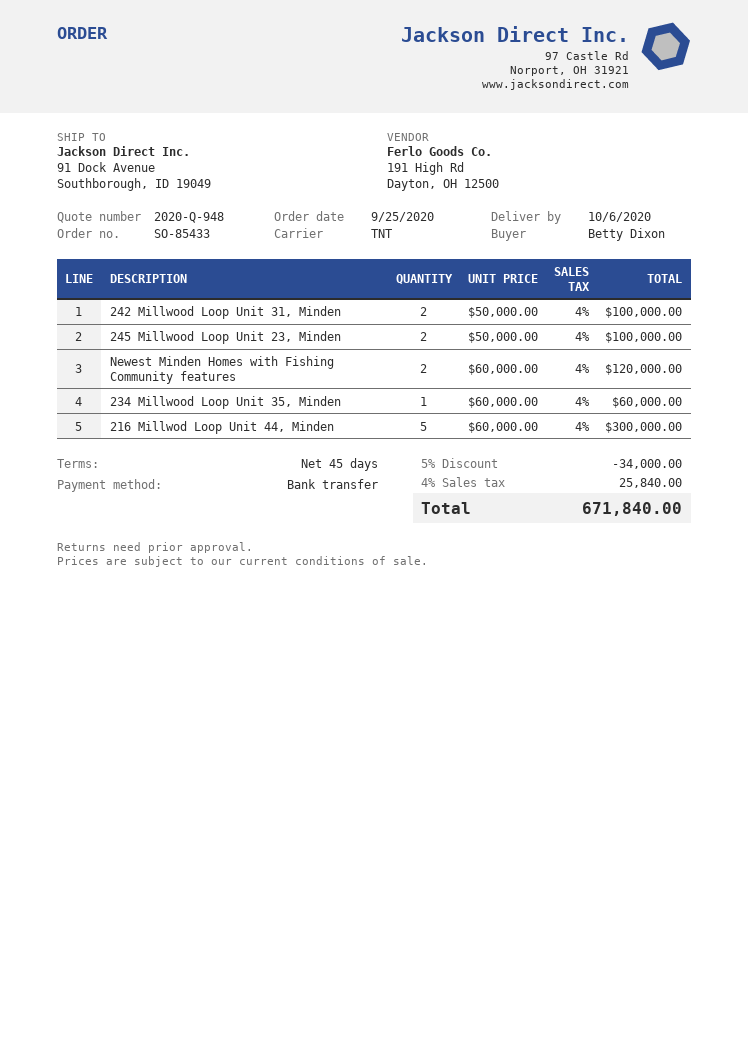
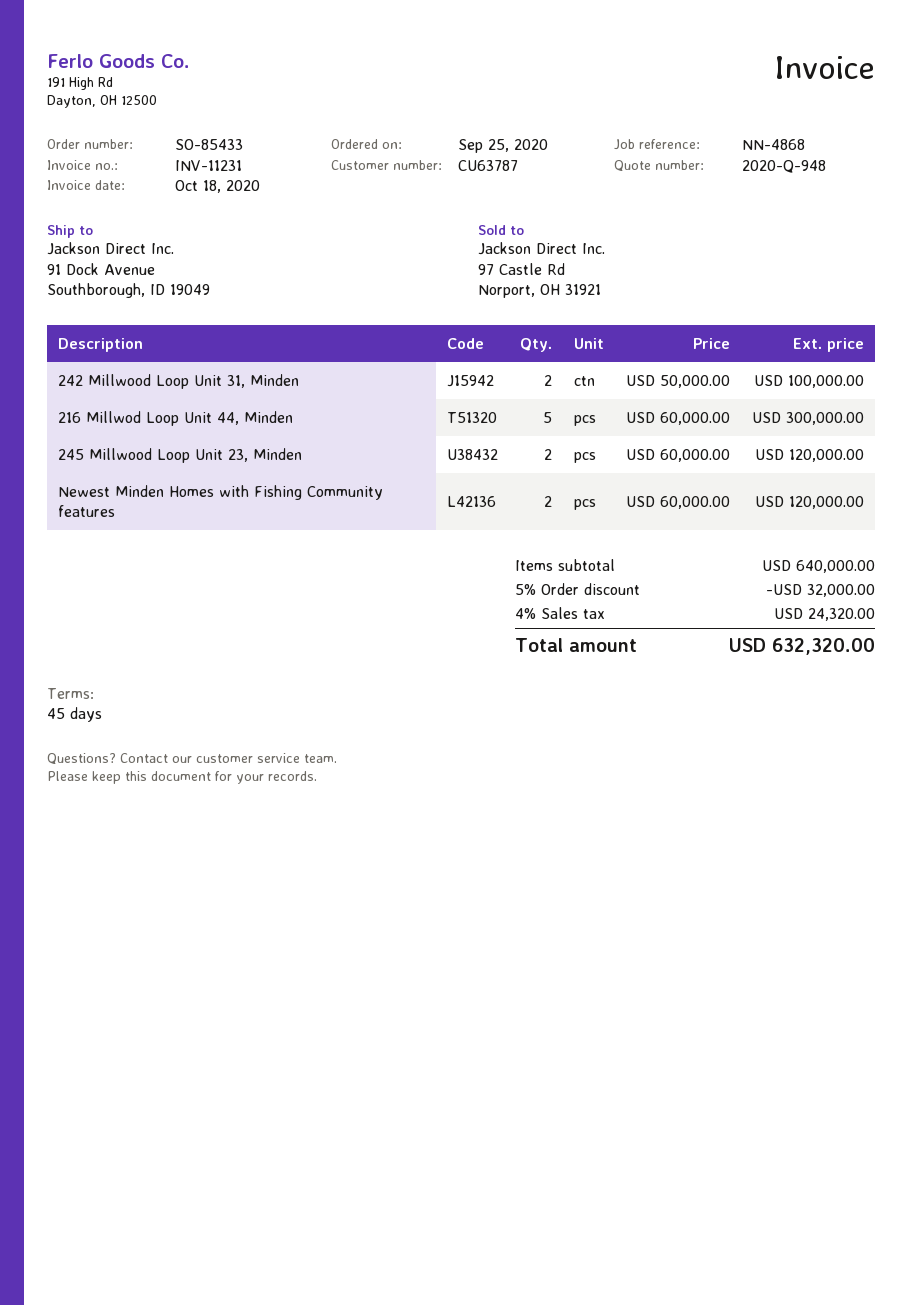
245 Millwood Loop Unit 23, Minden: 2 x 50000.00 = 100000.00 -> 2 x 60000.00 = 120000.00
234 Millwood Loop Unit 35, Minden: 1 x 60000.00 = 60000.00 -> none
discount: 5% = 34000.00 -> 5% = 32000.00
tax: 4% = 25840.00 -> 4% = 24320.00
total: 671840.00 -> 632320.00

